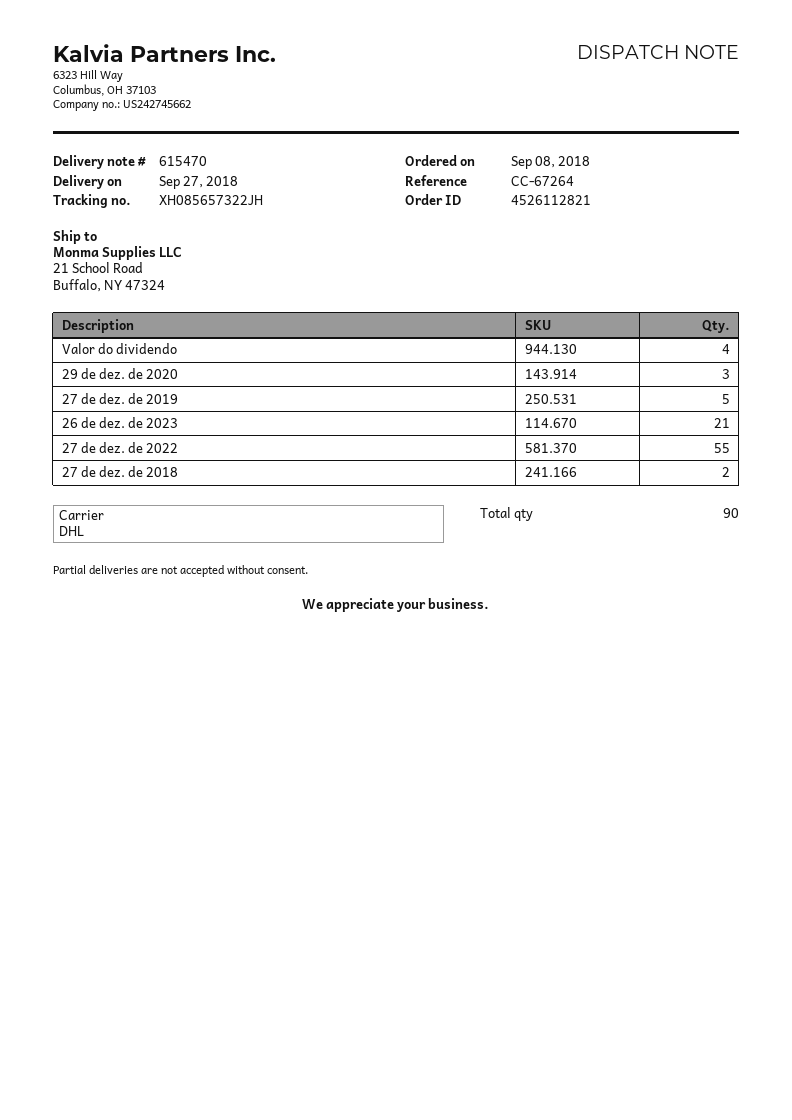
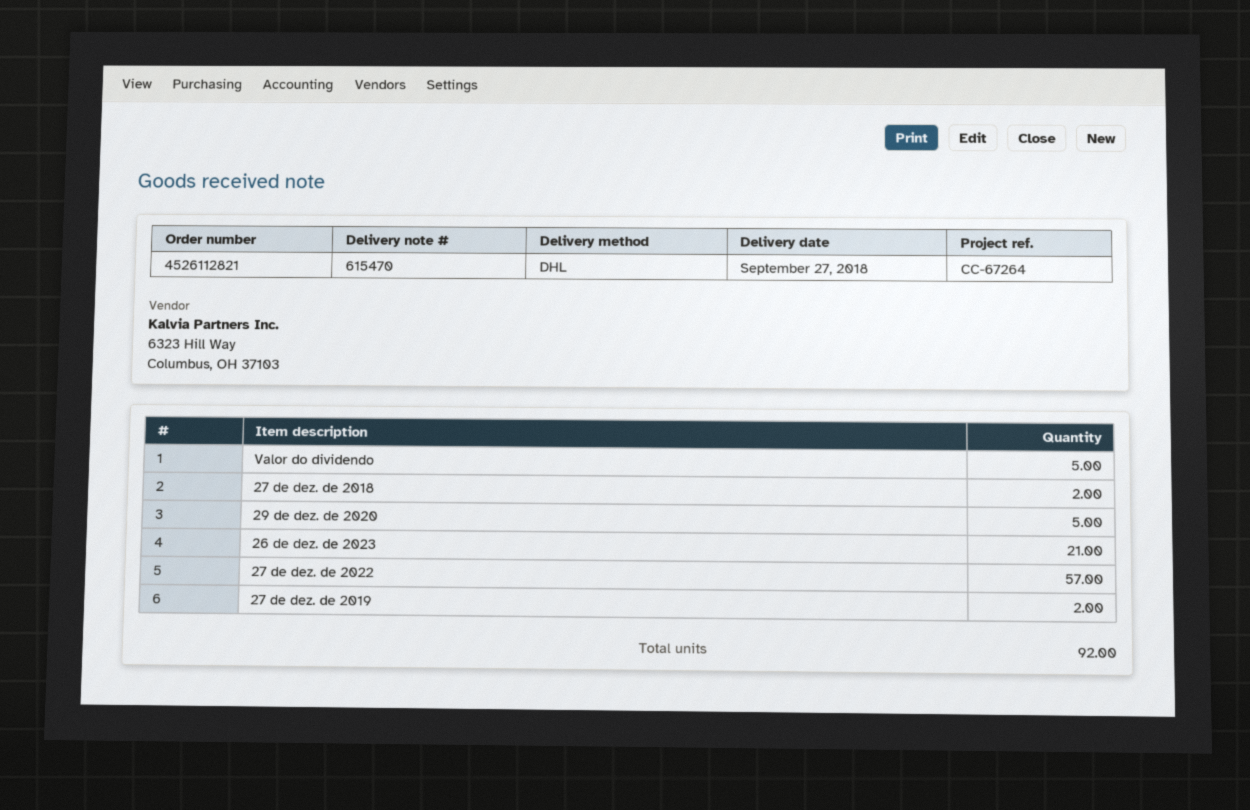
Valor do dividendo: 4 -> 5
29 de dez. de 2020: 3 -> 5
27 de dez. de 2019: 5 -> 2
27 de dez. de 2022: 55 -> 57
total quantity: 90 -> 92

